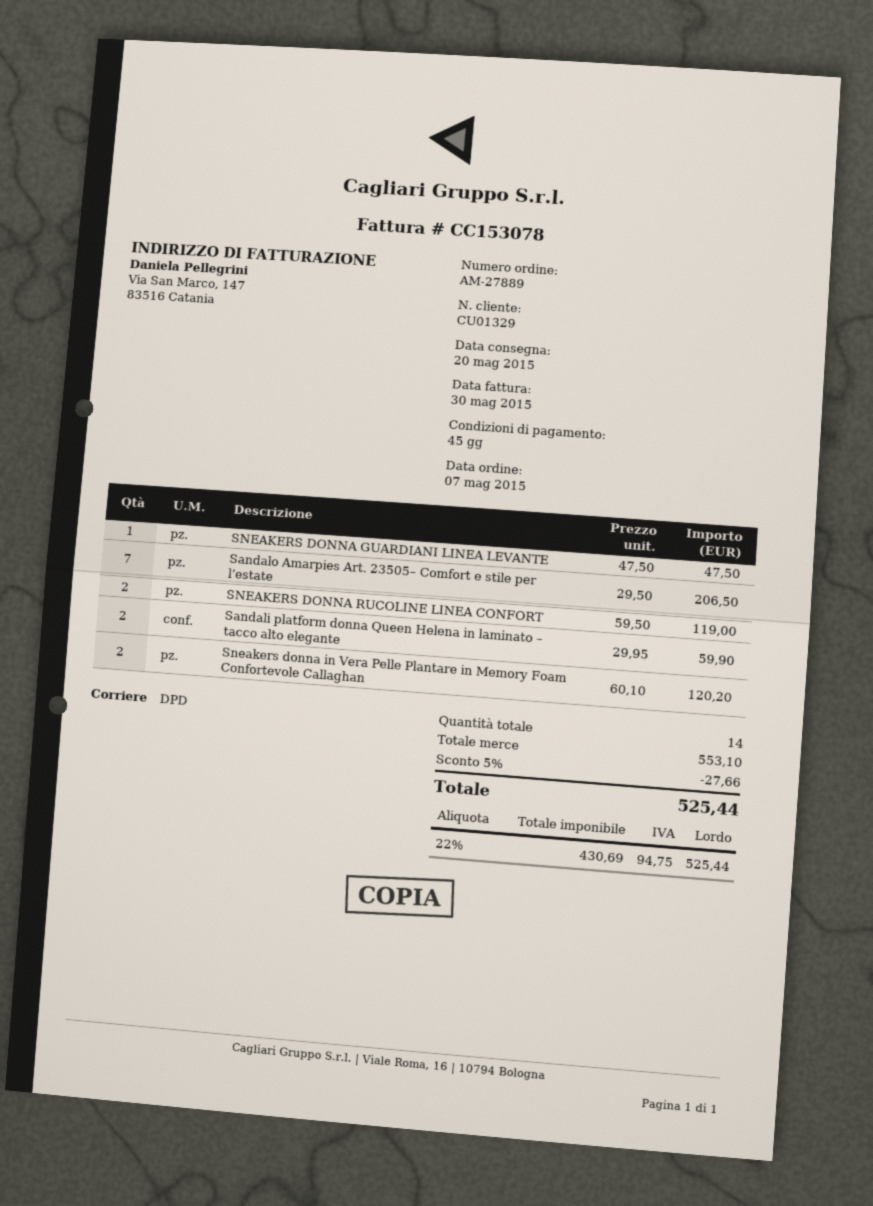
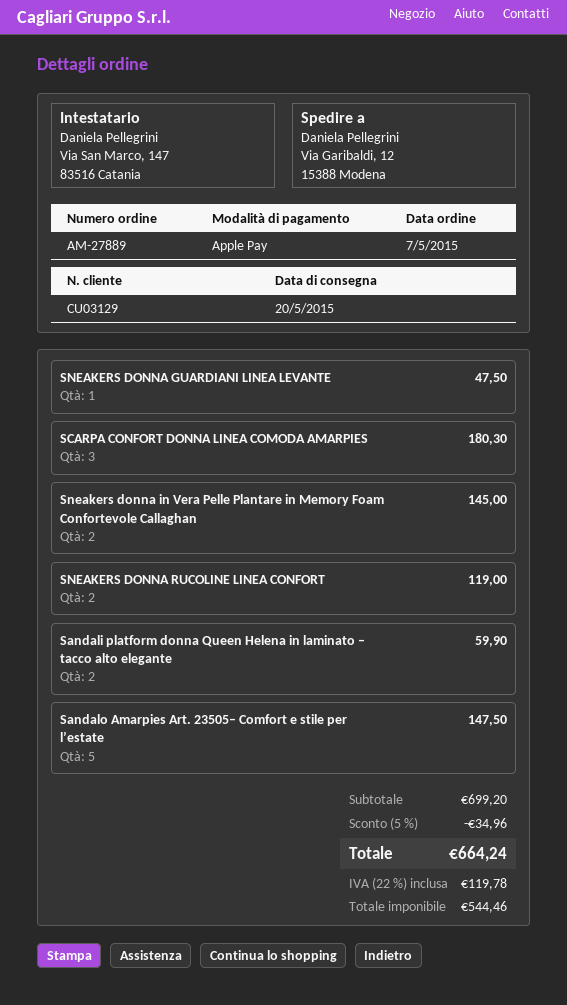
customer number: CU01329 -> CU03129
Sandalo Amarpies Art. 23505– Comfort e stile per l’estate: 7 for 206.50 -> 5 for 147.50
Sneakers donna in Vera Pelle Plantare in Memory Foam Confortevole Callaghan: 2 for 120.20 -> 2 for 145.00
SCARPA CONFORT DONNA LINEA COMODA AMARPIES: none -> 3 for 180.30
subtotal: 553.10 -> 699.20
discount: 5% = 27.66 -> 5% = 34.96
net: 430.69 -> 544.46
tax: 22% = 94.75 -> 22% = 119.78
total: 525.44 -> 664.24

